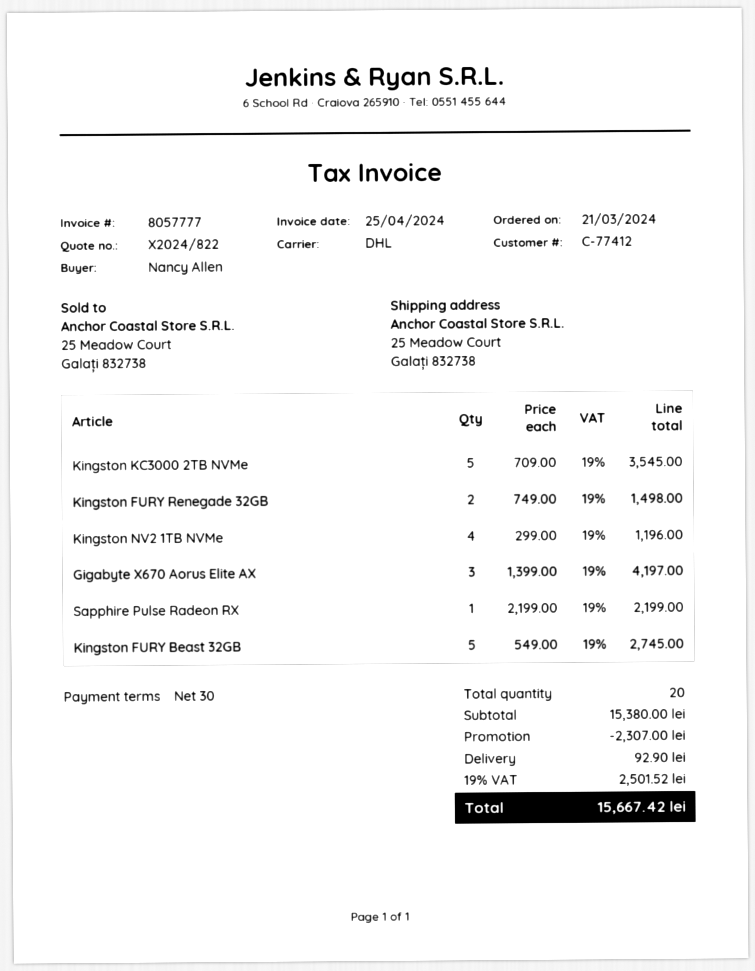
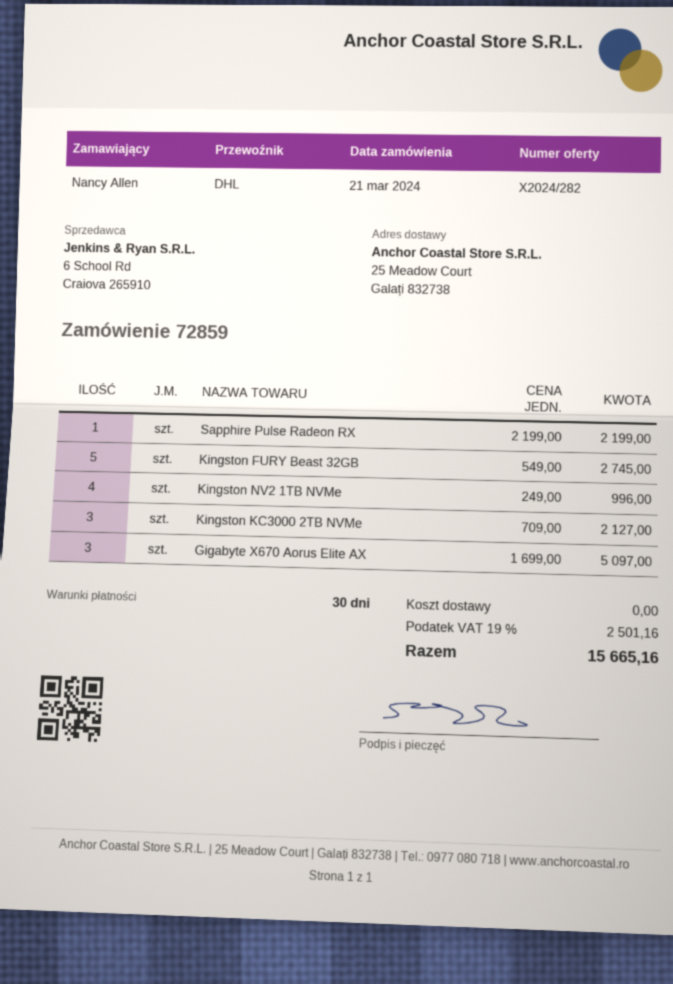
quote number: X2024/822 -> X2024/282
Kingston KC3000 2TB NVMe: 5 x 709.00 = 3545.00 -> 3 x 709.00 = 2127.00
Kingston FURY Renegade 32GB: 2 x 749.00 = 1498.00 -> none
Kingston NV2 1TB NVMe: 4 x 299.00 = 1196.00 -> 4 x 249.00 = 996.00
Gigabyte X670 Aorus Elite AX: 3 x 1399.00 = 4197.00 -> 3 x 1699.00 = 5097.00
discount: 2307.00 -> none
shipping: 92.90 -> 0.00
tax: 19% = 2501.52 -> 19% = 2501.16
total: 15667.42 -> 15665.16

